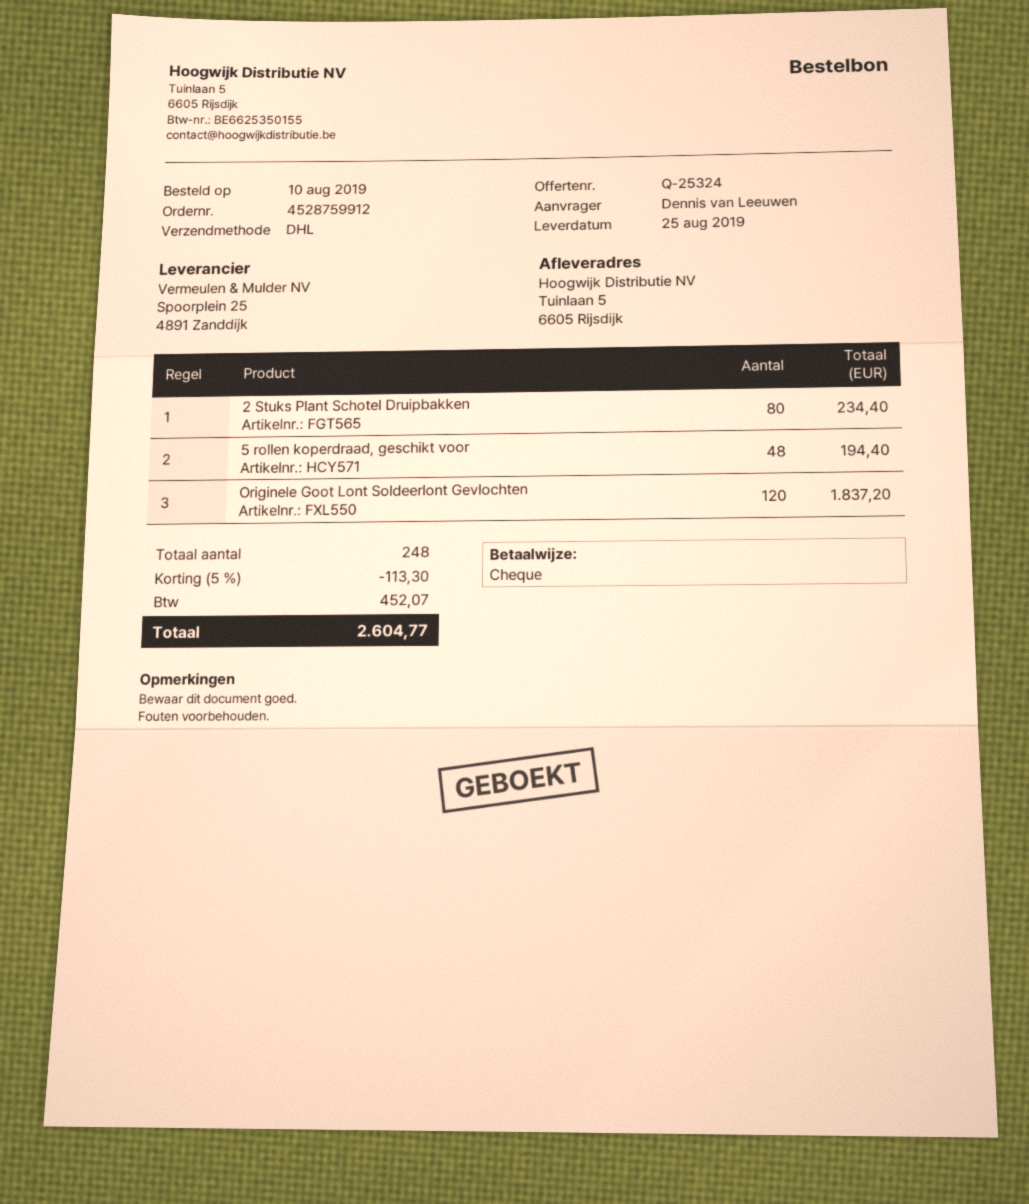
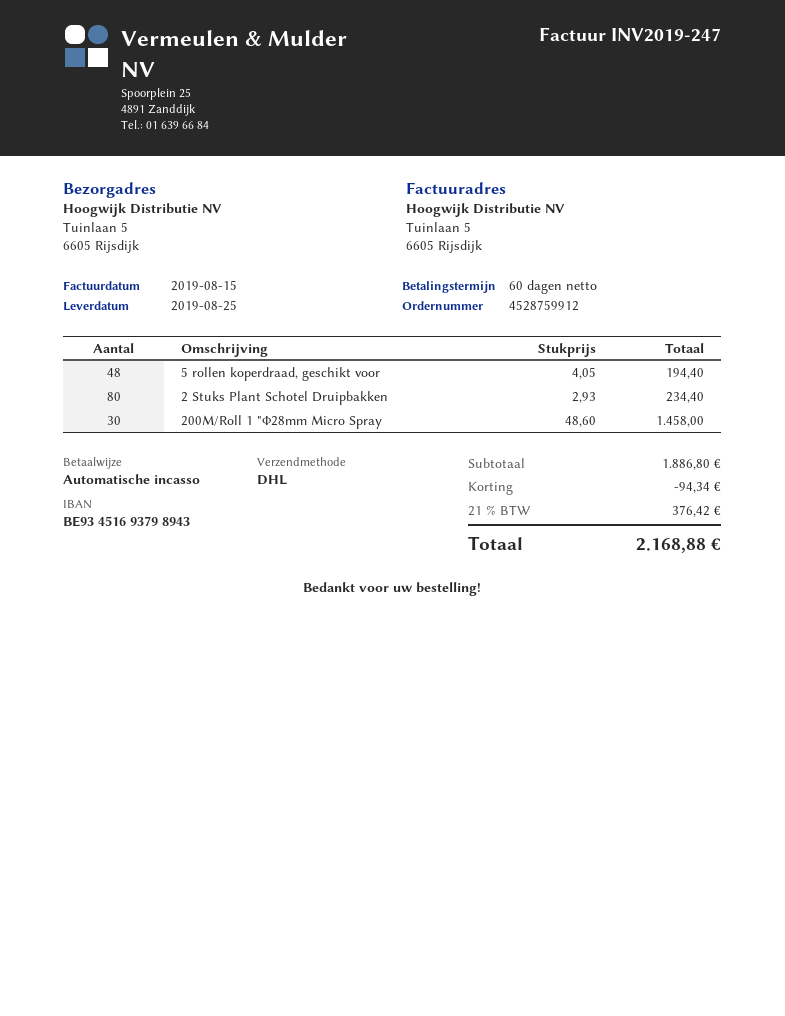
payment method: cheque -> direct debit
Originele Goot Lont Soldeerlont Gevlochten: 120 for 1837.20 -> none
200M/Roll 1 "Φ28mm Micro Spray: none -> 30 for 1458.00
discount: 113.30 -> 94.34
tax: 452.07 -> 376.42
total: 2604.77 -> 2168.88

